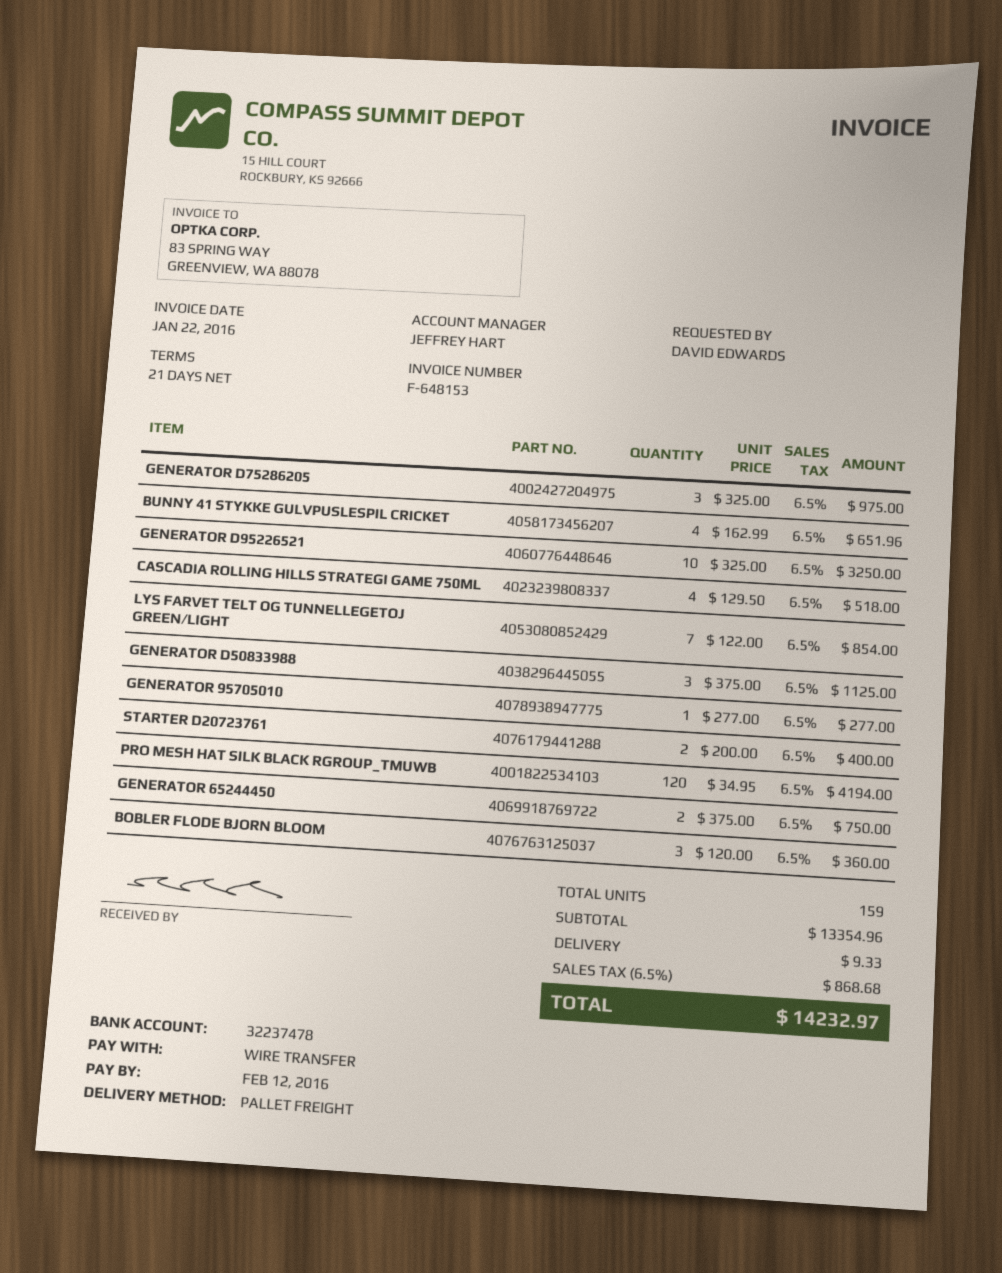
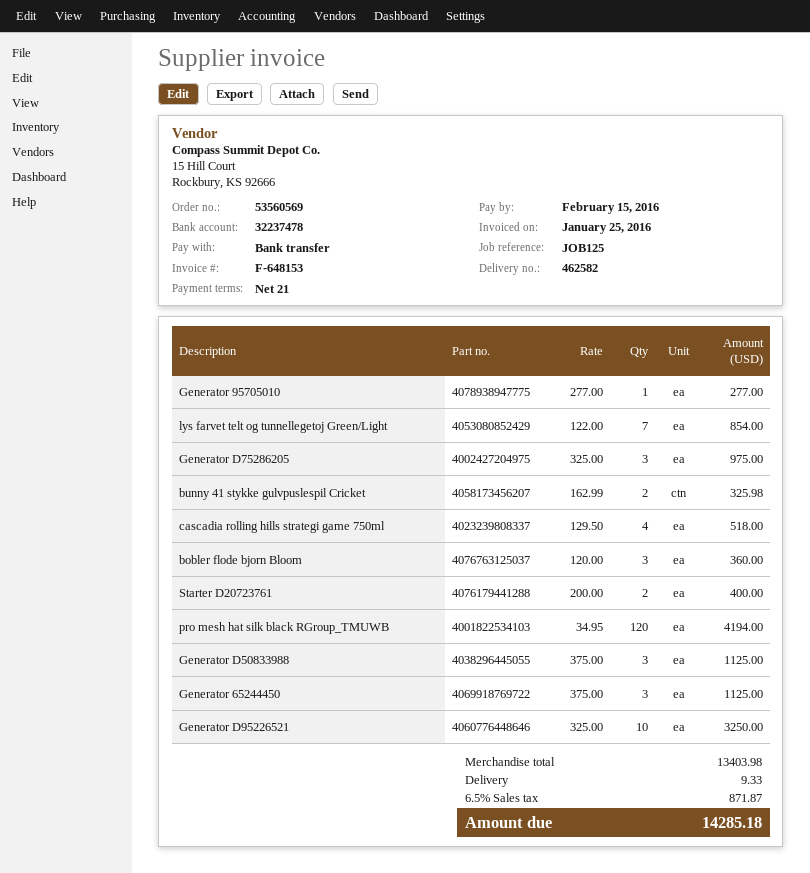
invoice date: 2016-01-22 -> 2016-01-25
due date: 2016-02-12 -> 2016-02-15
BUNNY 41 STYKKE GULVPUSLESPIL CRICKET: 4 x 162.99 = 651.96 -> 2 x 162.99 = 325.98
GENERATOR 65244450: 2 x 375.00 = 750.00 -> 3 x 375.00 = 1125.00
subtotal: 13354.96 -> 13403.98
tax: 6.5% = 868.68 -> 6.5% = 871.87
total: 14232.97 -> 14285.18

